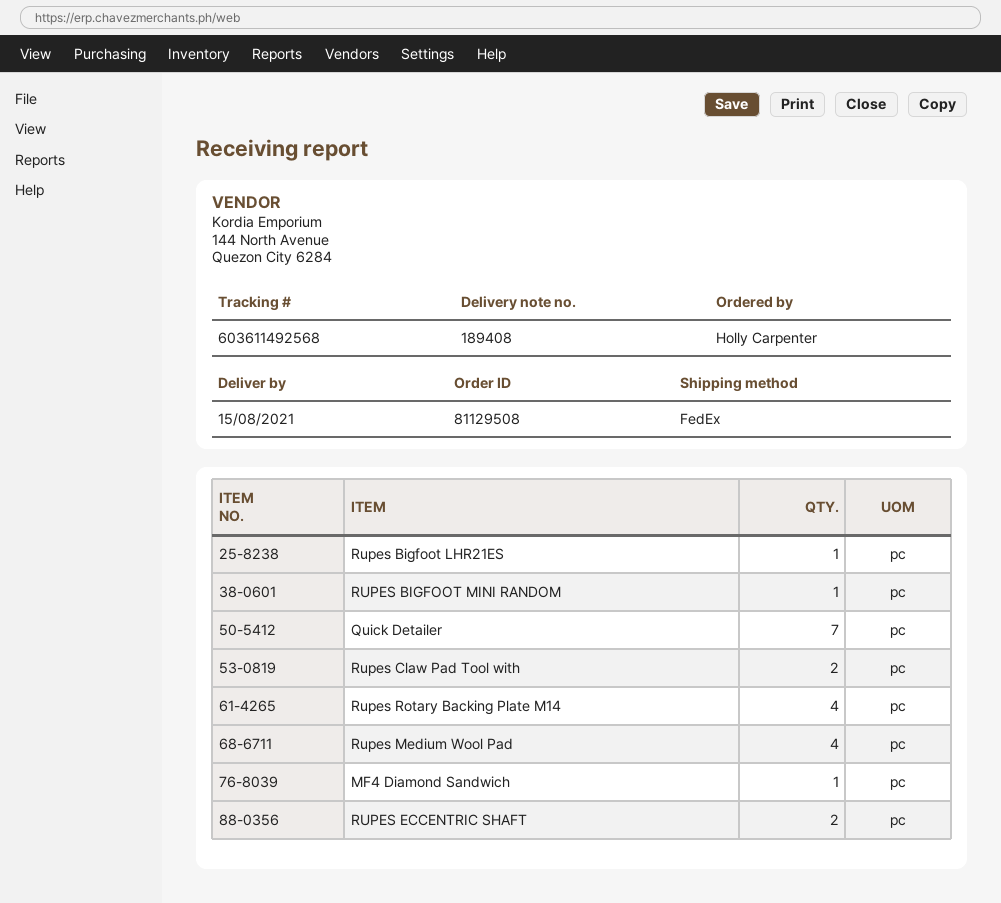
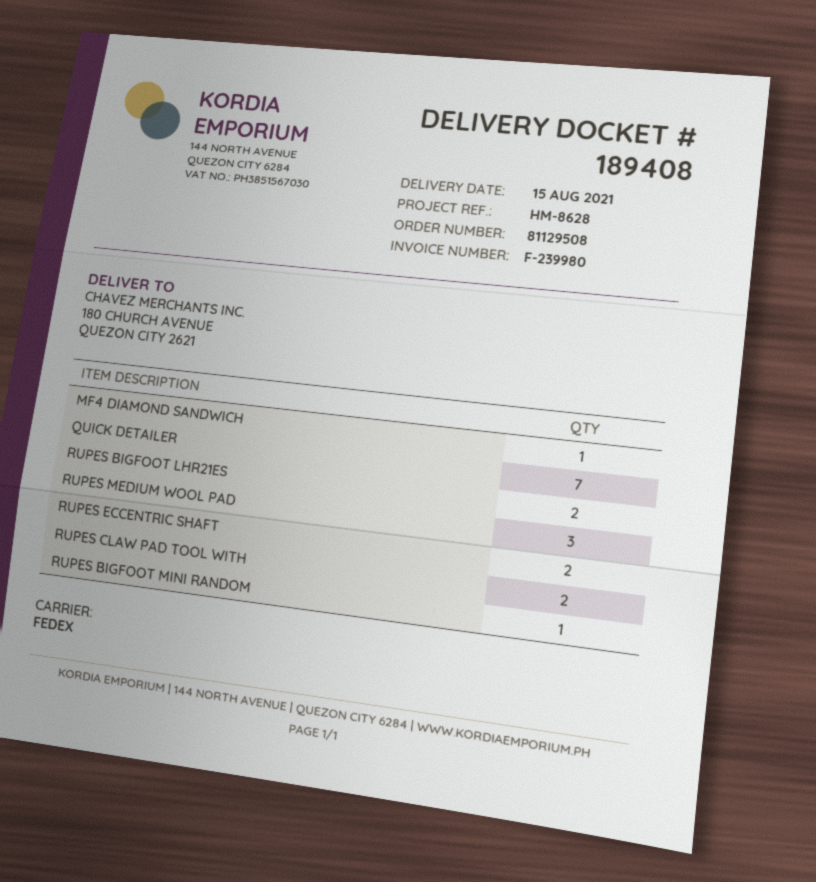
Rupes Bigfoot LHR21ES: 1 -> 2
Rupes Rotary Backing Plate M14: 4 -> none
Rupes Medium Wool Pad: 4 -> 3

